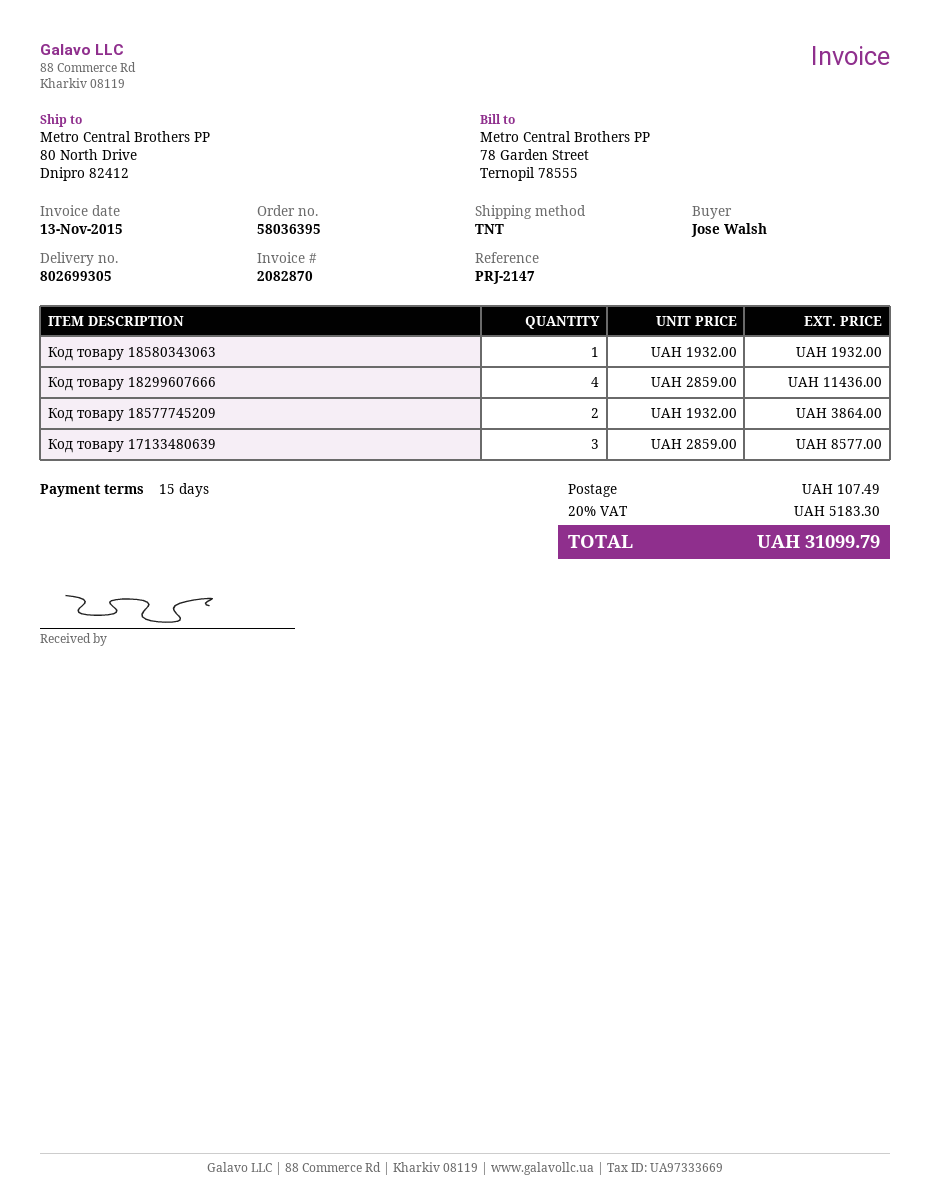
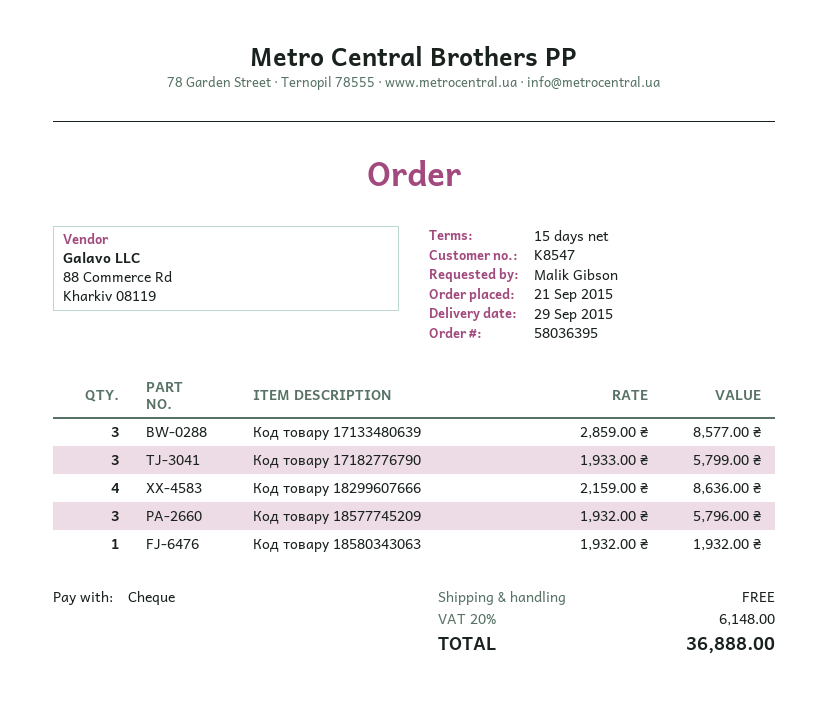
ordered by: Jose Walsh -> Malik Gibson
Код товару 18299607666: 4 x 2859.00 = 11436.00 -> 4 x 2159.00 = 8636.00
Код товару 18577745209: 2 x 1932.00 = 3864.00 -> 3 x 1932.00 = 5796.00
Код товару 17182776790: none -> 3 x 1933.00 = 5799.00
shipping: 107.49 -> 0.00
tax: 20% = 5183.30 -> 20% = 6148.00
total: 31099.79 -> 36888.00

